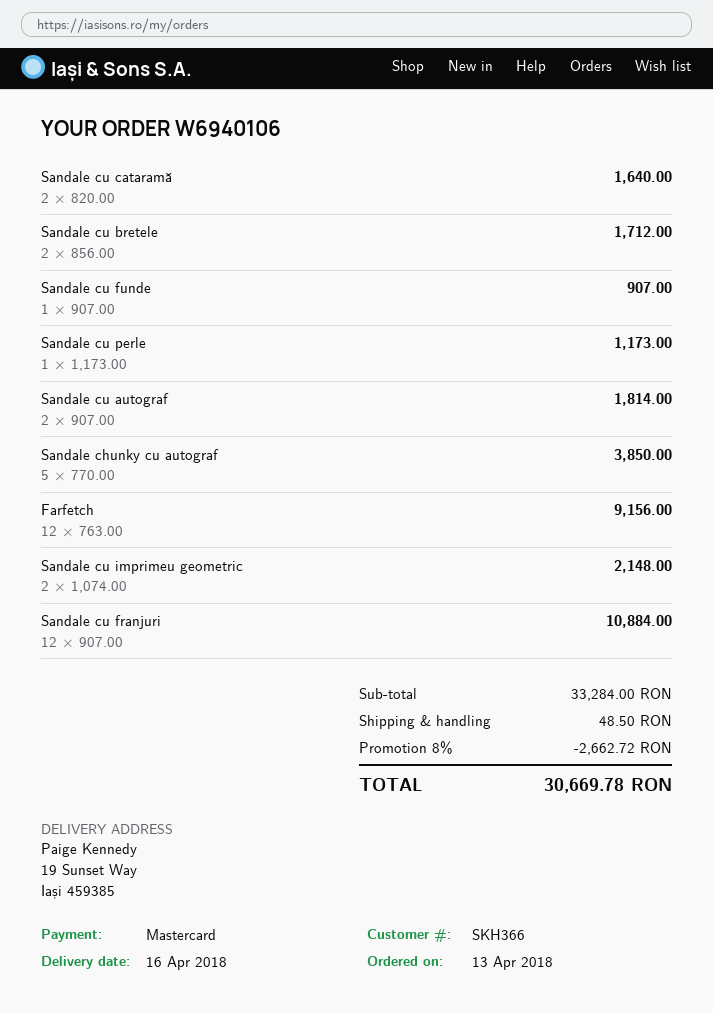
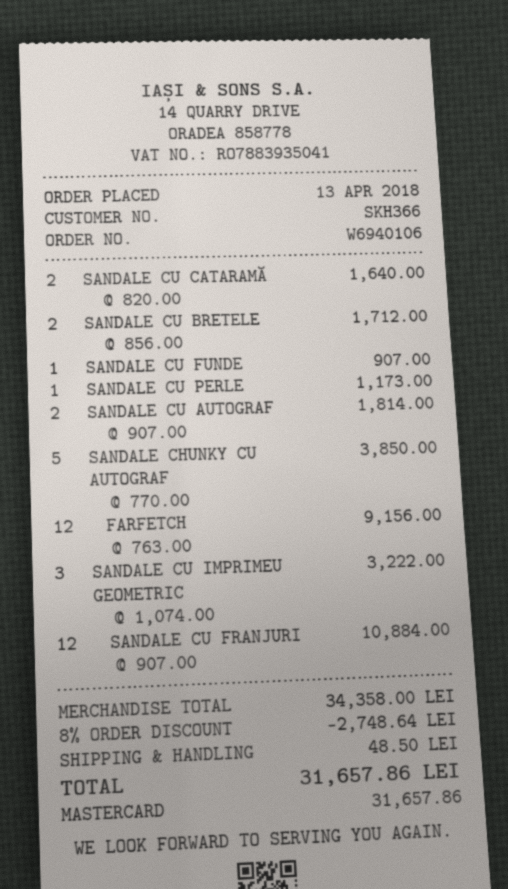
Sandale cu imprimeu geometric: 2 x 1074.00 = 2148.00 -> 3 x 1074.00 = 3222.00
subtotal: 33284.00 -> 34358.00
discount: 8% = 2662.72 -> 8% = 2748.64
total: 30669.78 -> 31657.86

